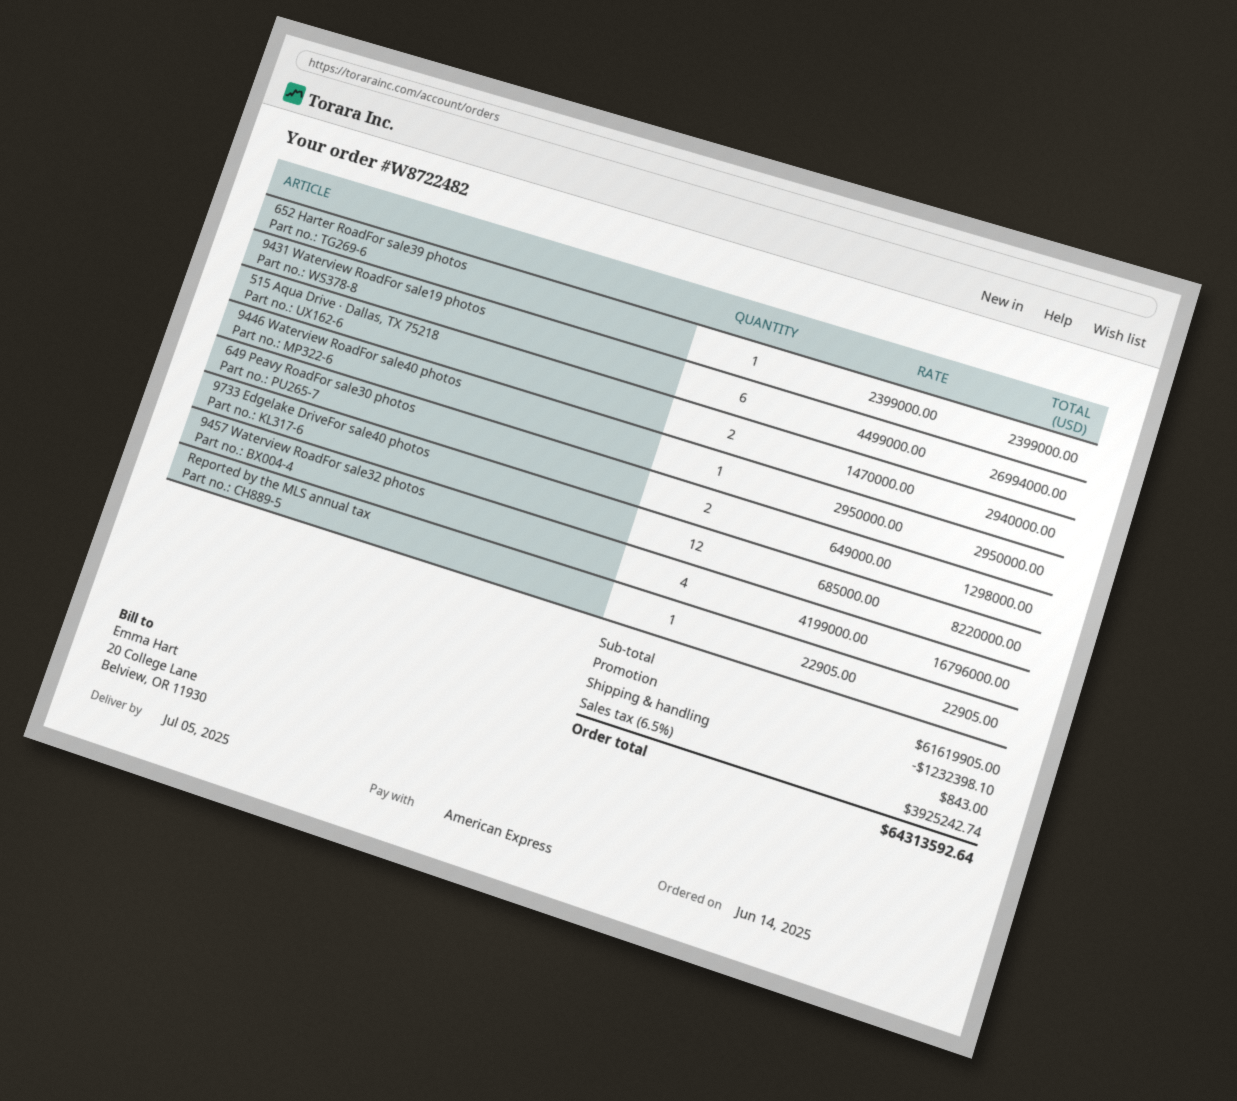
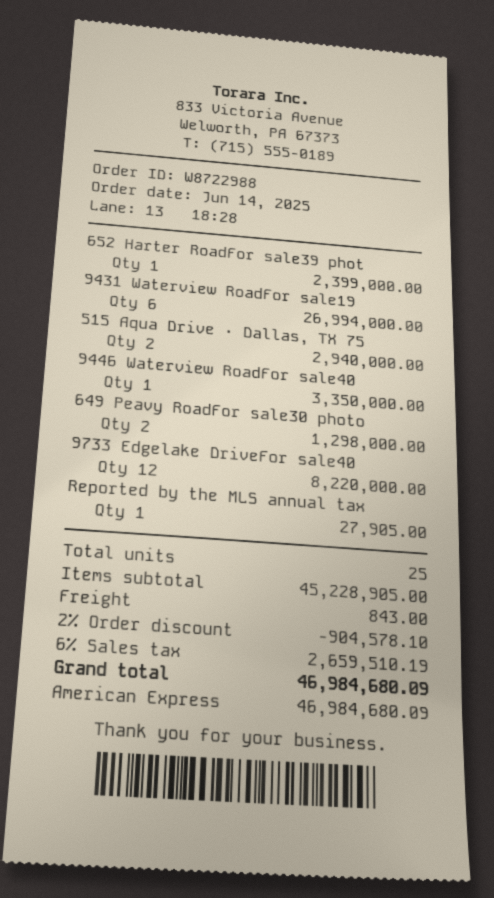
order number: W8722482 -> W8722988
9446 Waterview RoadFor sale40 photos: 1 for 2950000.00 -> 1 for 3350000.00
9457 Waterview RoadFor sale32 photos: 4 for 16796000.00 -> none
Reported by the MLS annual tax: 1 for 22905.00 -> 1 for 27905.00
subtotal: 61619905.00 -> 45228905.00
discount: 1232398.10 -> 904578.10
tax: 6.5% = 3925242.74 -> 6% = 2659510.19
total: 64313592.64 -> 46984680.09

